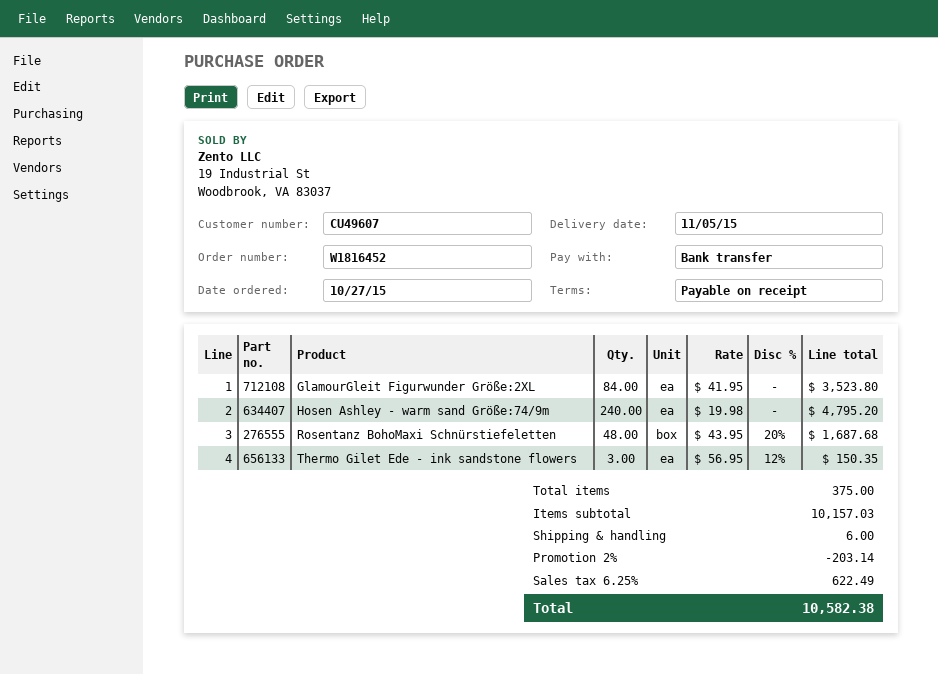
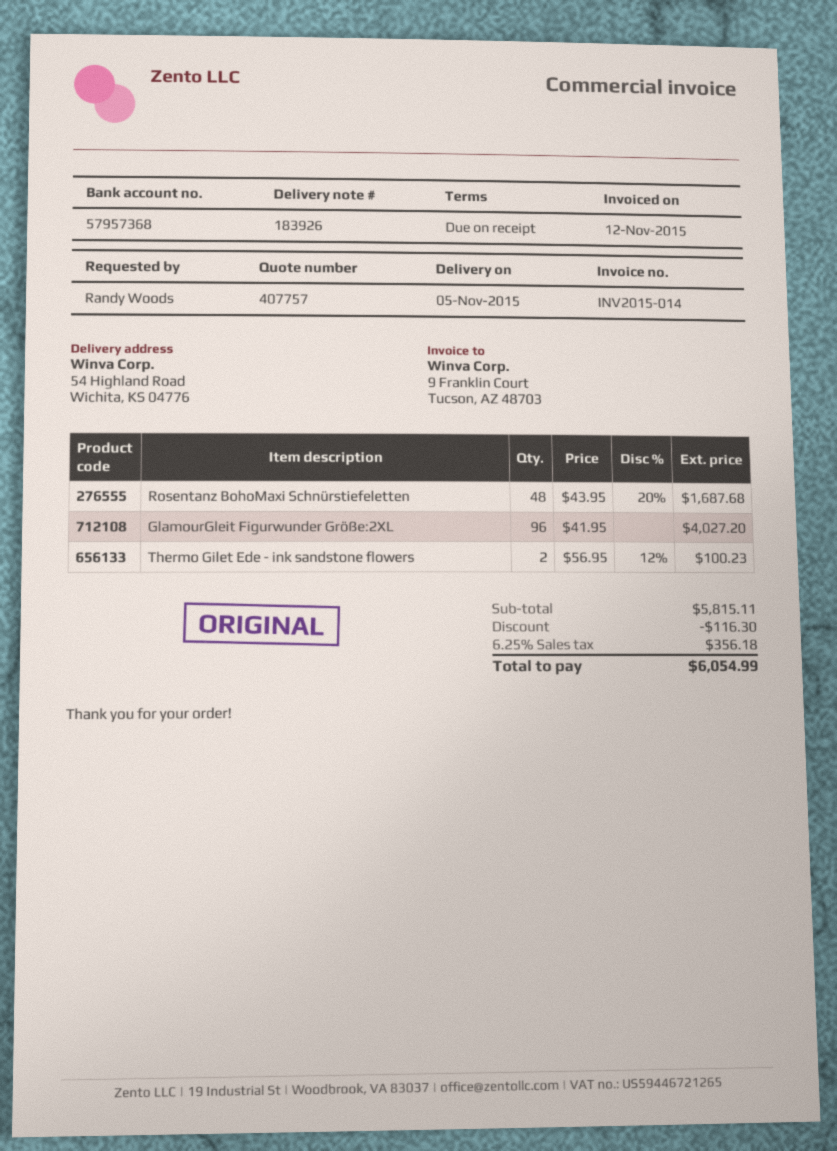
GlamourGleit Figurwunder Größe:2XL: 84 x 41.95 = 3523.80 -> 96 x 41.95 = 4027.20
Hosen Ashley - warm sand Größe:74/9m: 240 x 19.98 = 4795.20 -> none
Thermo Gilet Ede - ink sandstone flowers: 3 x 56.95 - 12% = 150.35 -> 2 x 56.95 - 12% = 100.23
subtotal: 10157.03 -> 5815.11
discount: 203.14 -> 116.30
shipping: 6.00 -> none
tax: 6.25% = 622.49 -> 6.25% = 356.18
total: 10582.38 -> 6054.99

